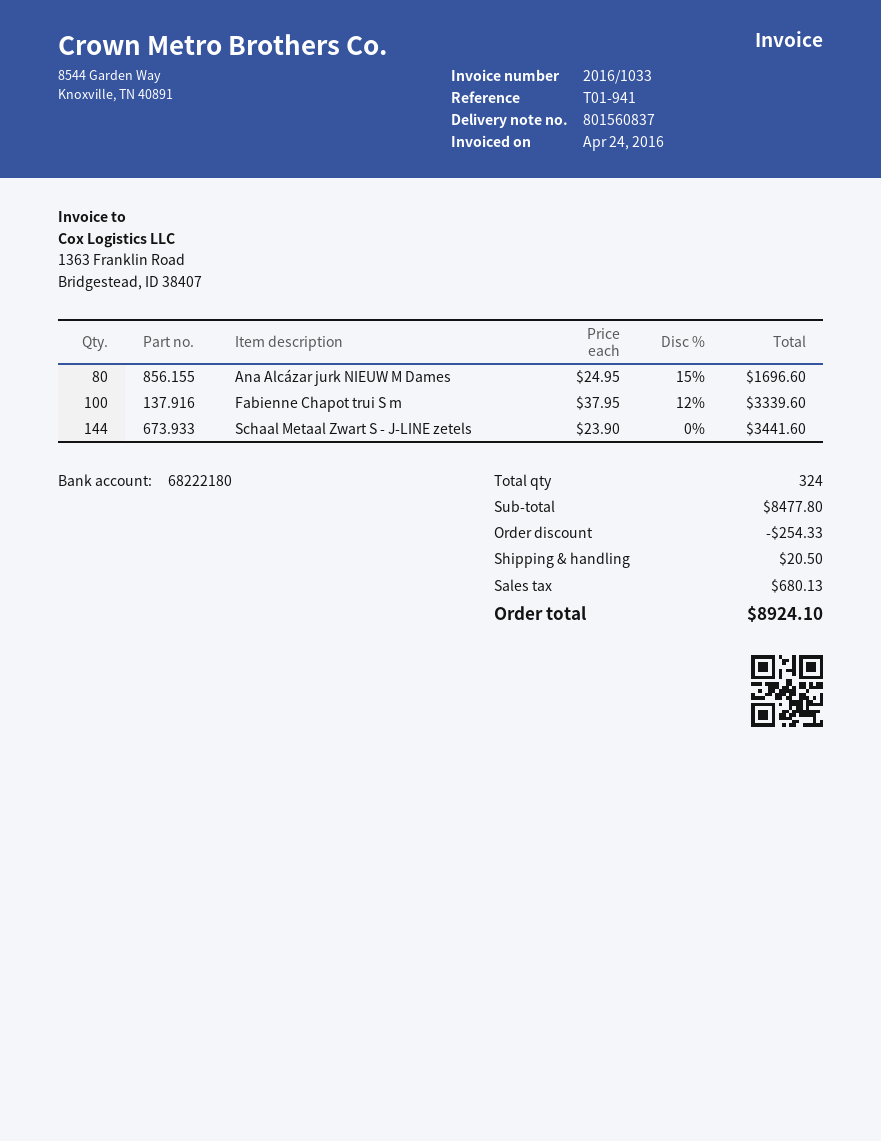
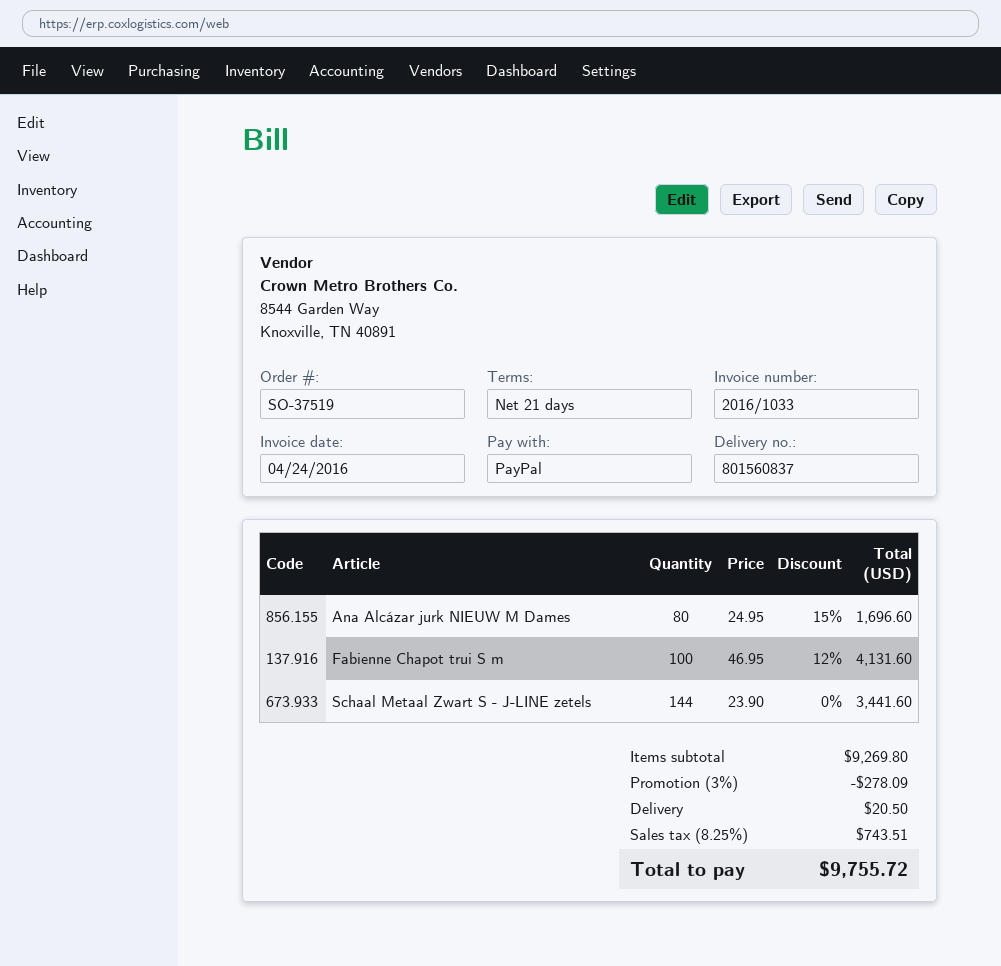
Fabienne Chapot trui S m: 100 x 37.95 - 12% = 3339.60 -> 100 x 46.95 - 12% = 4131.60
subtotal: 8477.80 -> 9269.80
discount: 254.33 -> 278.09
tax: 680.13 -> 743.51
total: 8924.10 -> 9755.72

